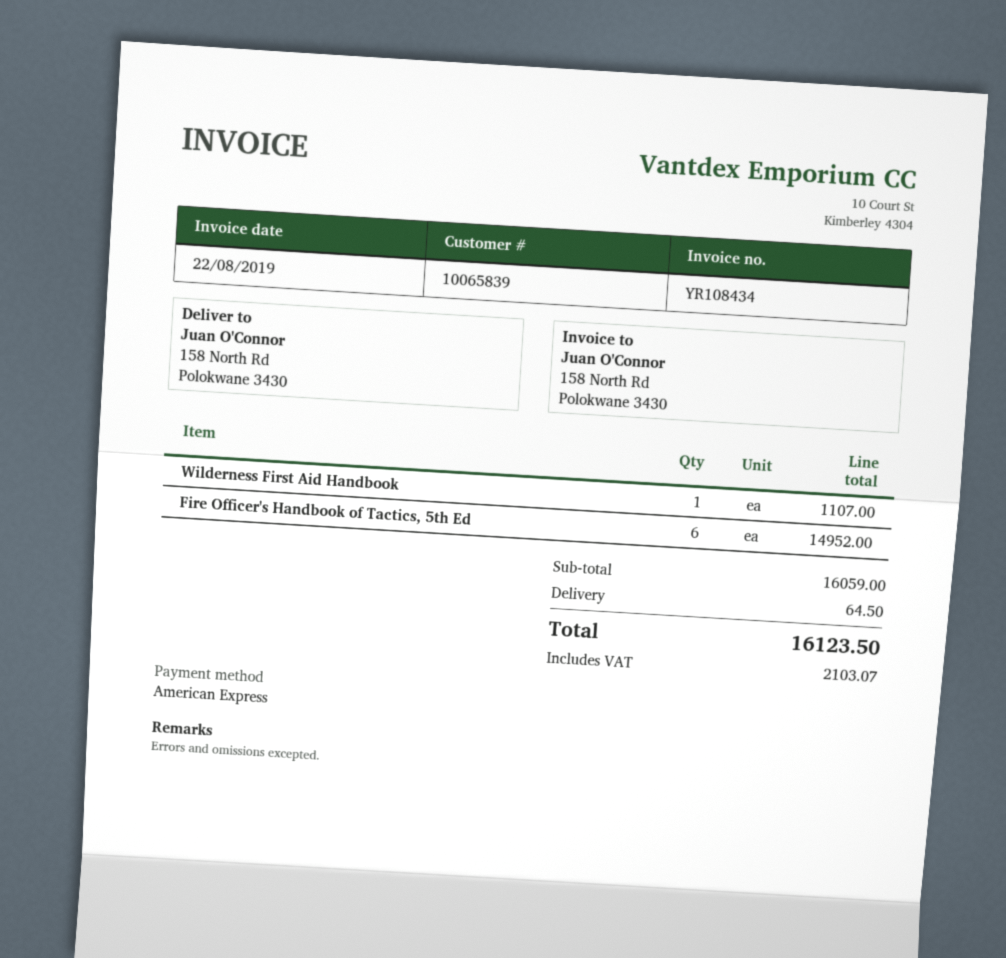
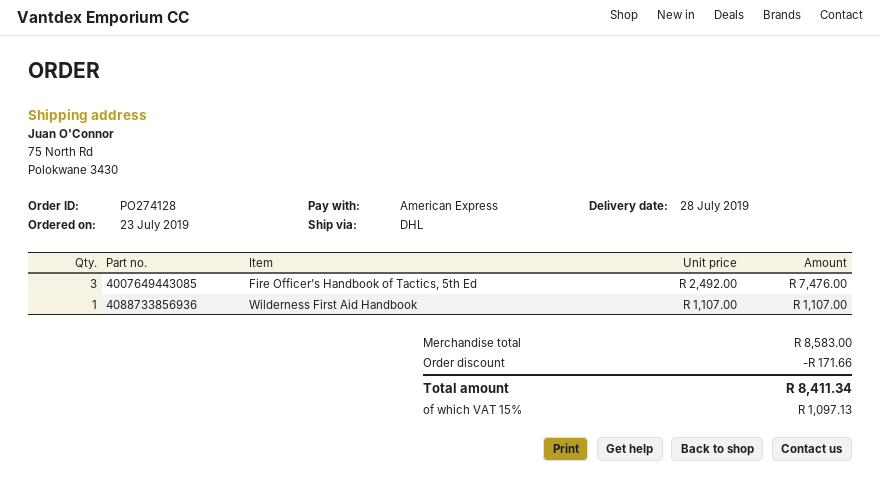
ship to: 158 North Rd, Polokwane 3430 -> 75 North Rd, Polokwane 3430
Fire Officer's Handbook of Tactics, 5th Ed: 6 for 14952.00 -> 3 for 7476.00
subtotal: 16059.00 -> 8583.00
discount: none -> 171.66
shipping: 64.50 -> none
tax: 2103.07 -> 1097.13
total: 16123.50 -> 8411.34

